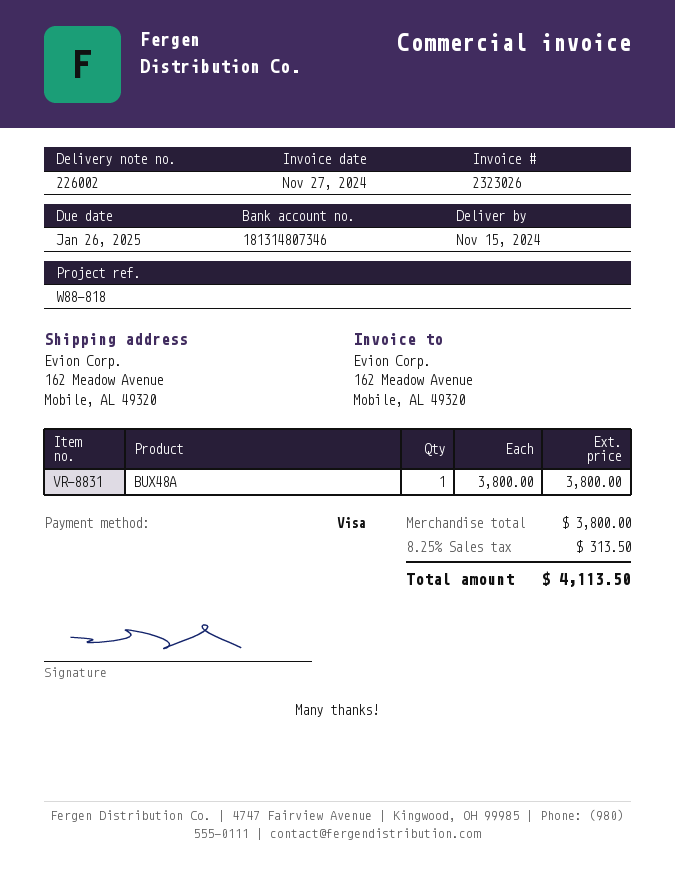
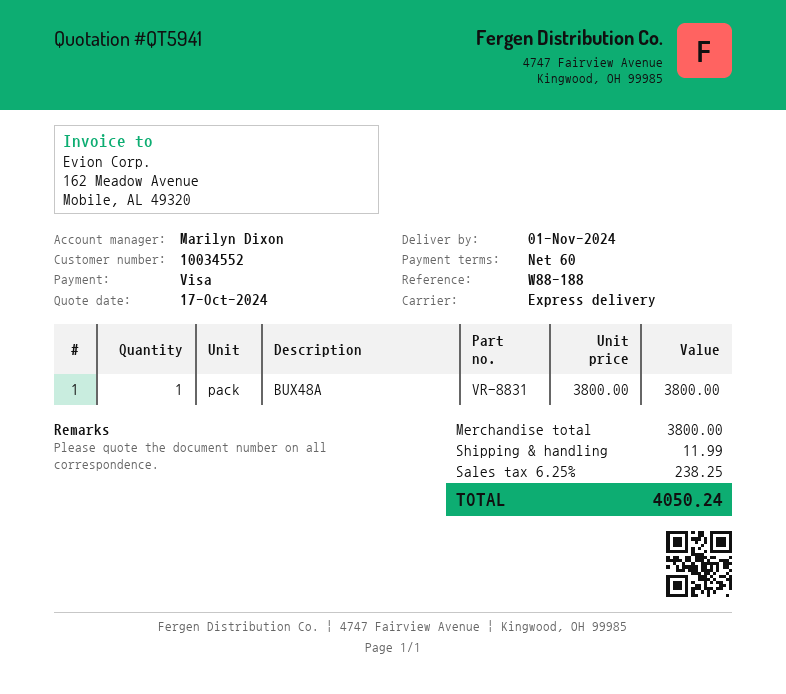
delivery date: 2024-11-15 -> 2024-11-01
reference: W88-818 -> W88-188
shipping: none -> 11.99
tax: 8.25% = 313.50 -> 6.25% = 238.25
total: 4113.50 -> 4050.24

